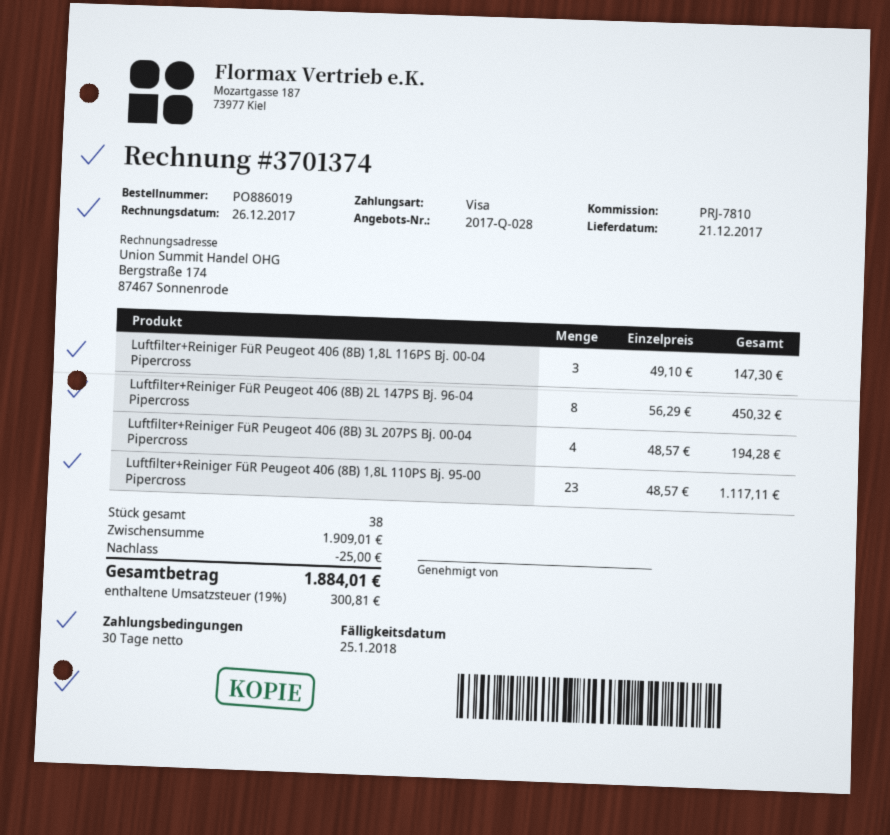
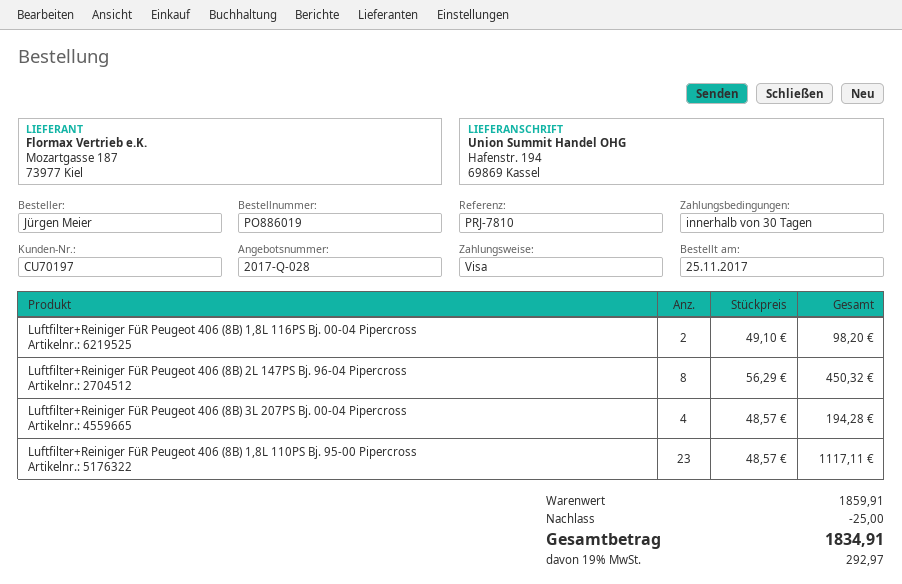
Luftfilter+Reiniger FüR Peugeot 406 (8B) 1,8L 116PS Bj. 00-04 Pipercross: 3 x 49.10 = 147.30 -> 2 x 49.10 = 98.20
subtotal: 1909.01 -> 1859.91
tax: 19% = 300.81 -> 19% = 292.97
total: 1884.01 -> 1834.91

